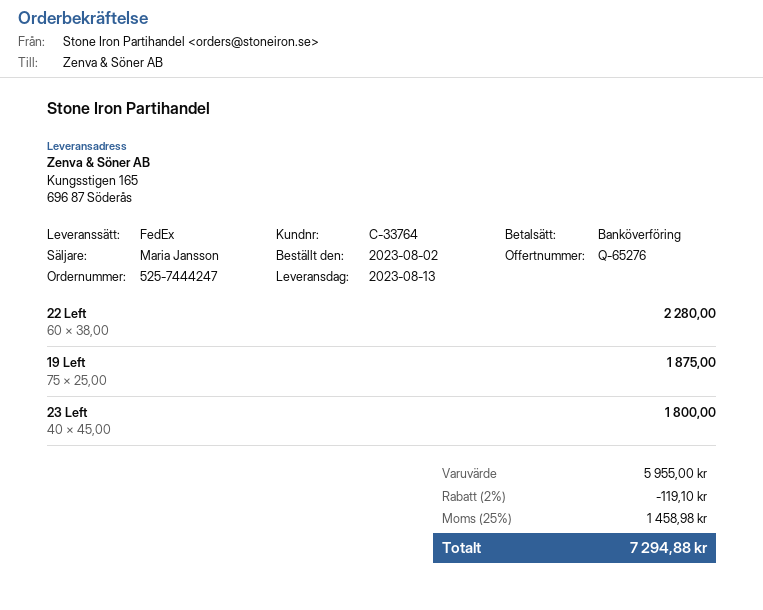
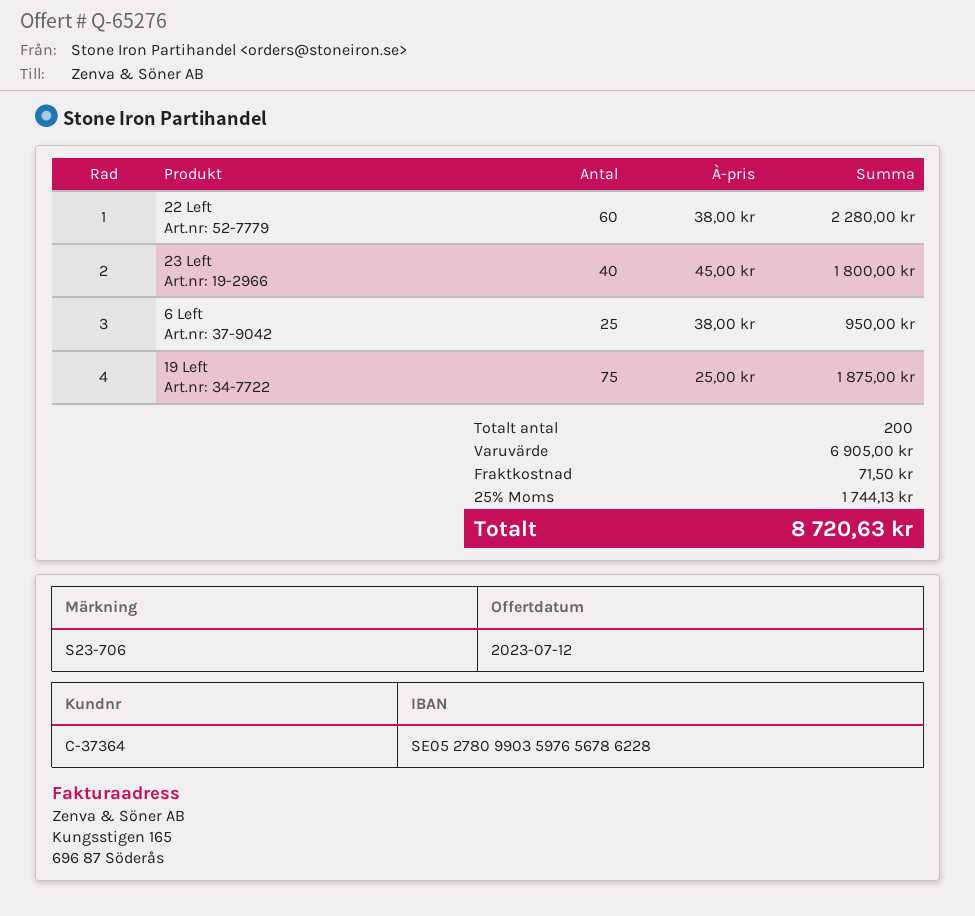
customer number: C-33764 -> C-37364
6 Left: none -> 25 x 38.00 = 950.00
subtotal: 5955.00 -> 6905.00
discount: 2% = 119.10 -> none
shipping: none -> 71.50
tax: 25% = 1458.98 -> 25% = 1744.13
total: 7294.88 -> 8720.63

